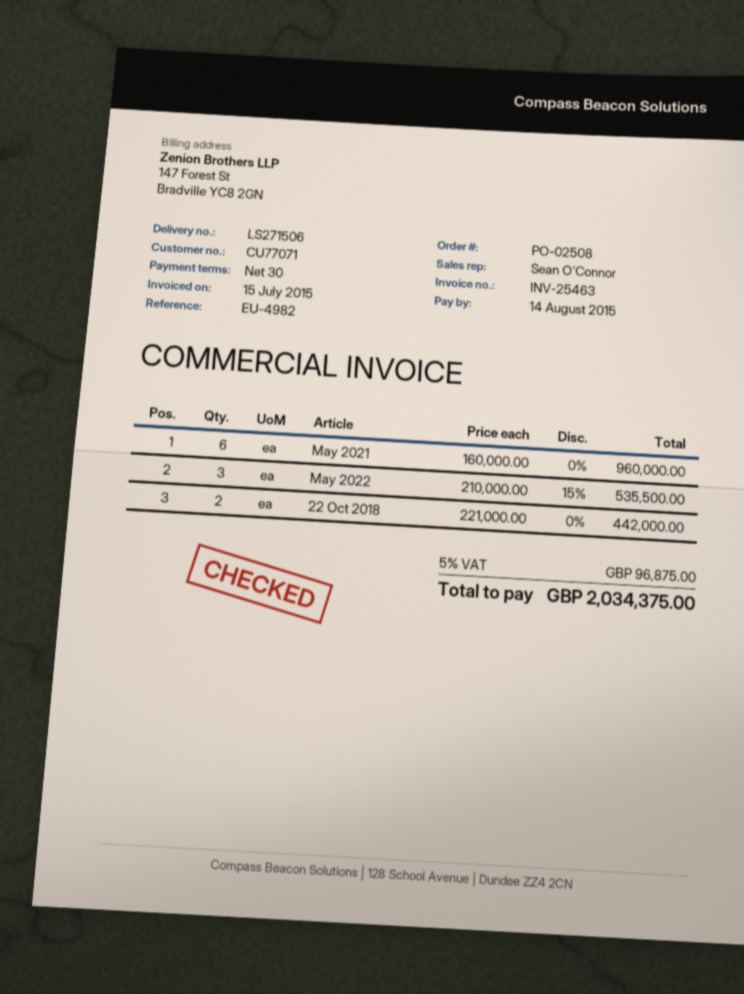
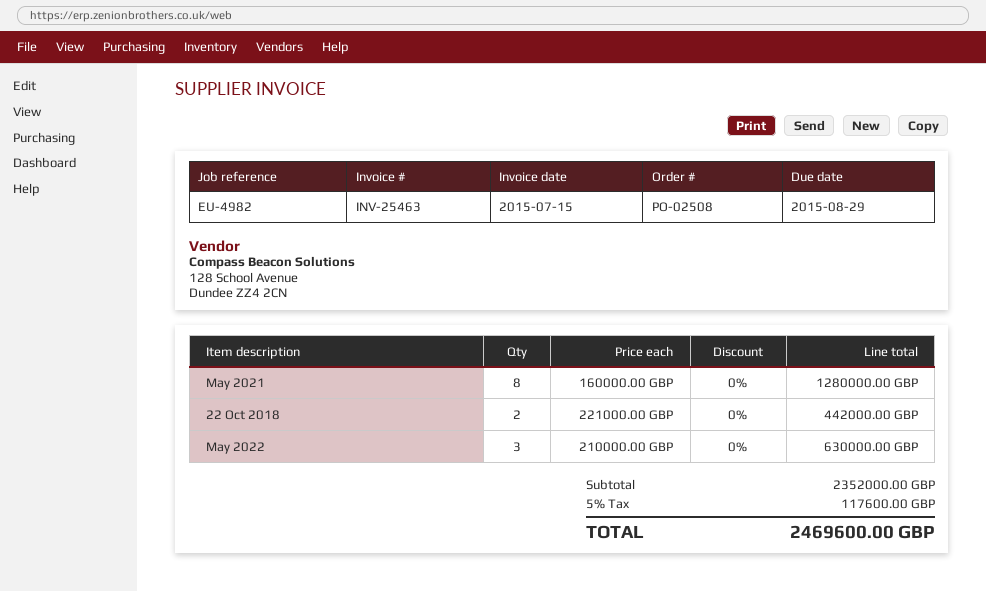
due date: 2015-08-14 -> 2015-08-29
May 2021: 6 x 160000.00 = 960000.00 -> 8 x 160000.00 = 1280000.00
May 2022: 3 x 210000.00 - 15% = 535500.00 -> 3 x 210000.00 = 630000.00
tax: 5% = 96875.00 -> 5% = 117600.00
total: 2034375.00 -> 2469600.00

